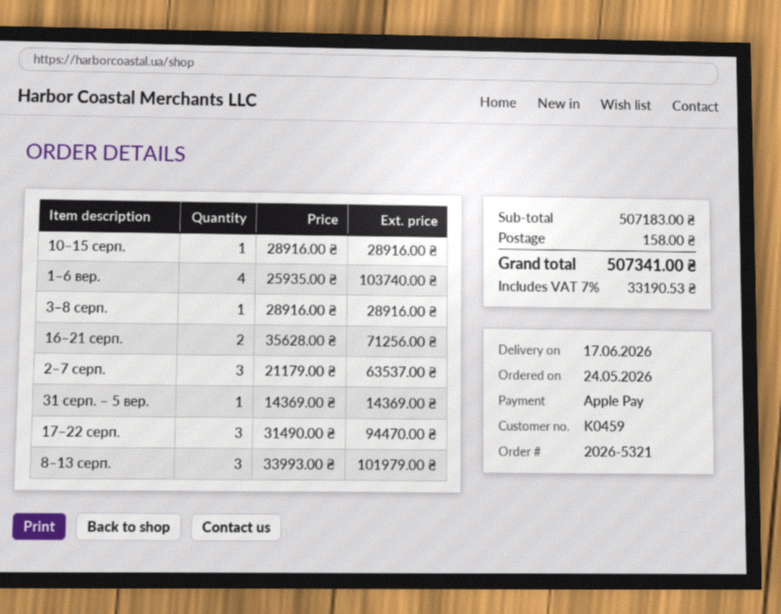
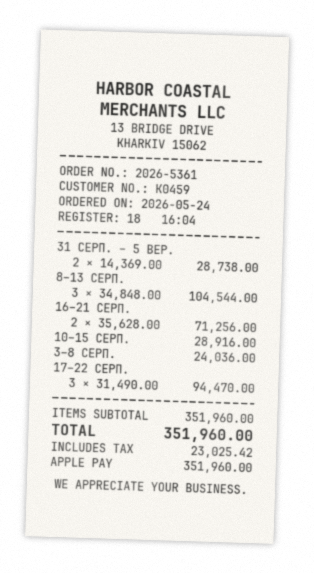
order number: 2026-5321 -> 2026-5361
1–6 вер.: 4 x 25935.00 = 103740.00 -> none
3–8 серп.: 1 x 28916.00 = 28916.00 -> 1 x 24036.00 = 24036.00
2–7 серп.: 3 x 21179.00 = 63537.00 -> none
31 серп. – 5 вер.: 1 x 14369.00 = 14369.00 -> 2 x 14369.00 = 28738.00
8–13 серп.: 3 x 33993.00 = 101979.00 -> 3 x 34848.00 = 104544.00
subtotal: 507183.00 -> 351960.00
shipping: 158.00 -> none
tax: 33190.53 -> 23025.42
total: 507341.00 -> 351960.00

